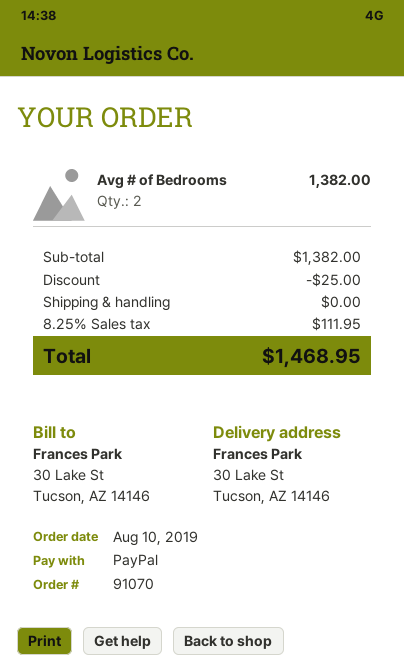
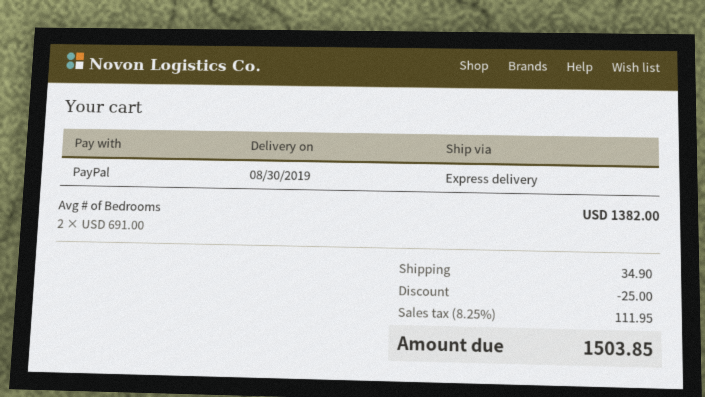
shipping: 0.00 -> 34.90
total: 1468.95 -> 1503.85

